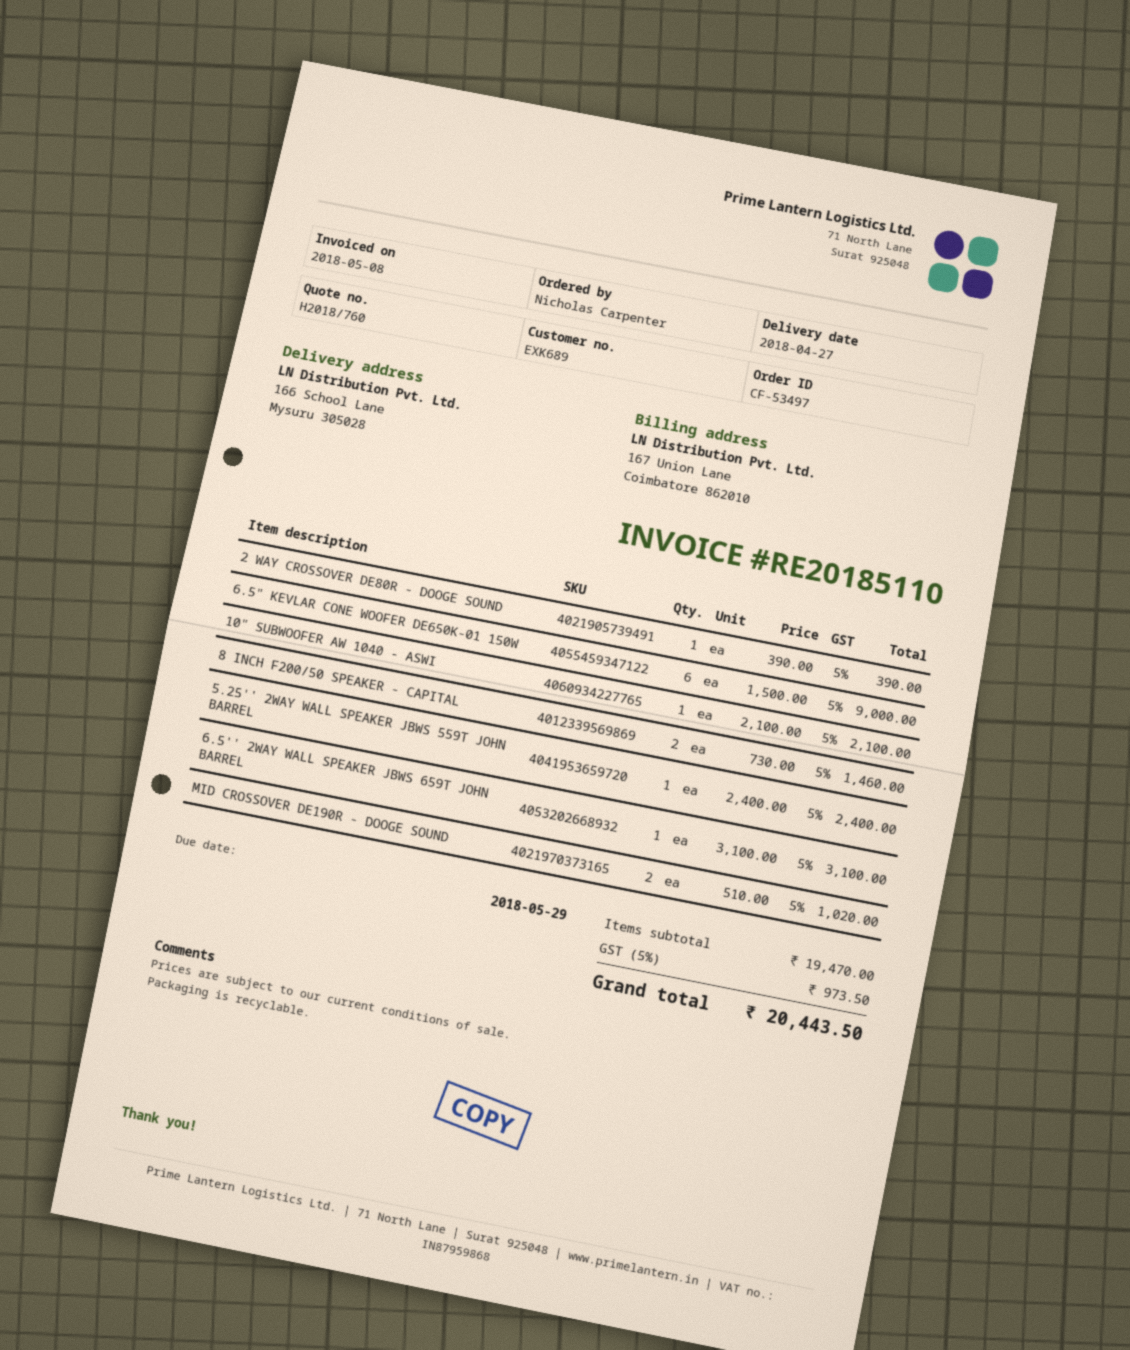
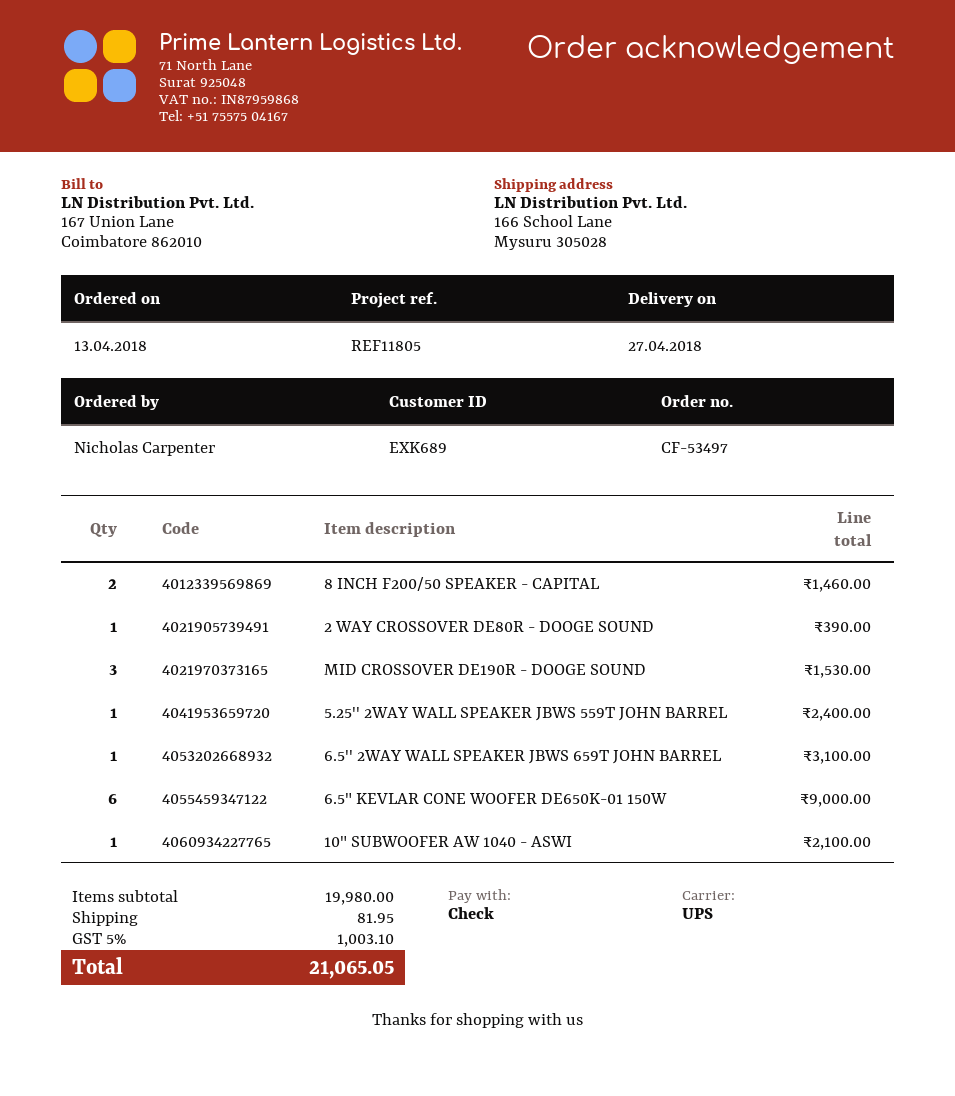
MID CROSSOVER DE190R - DOOGE SOUND: 2 for 1020.00 -> 3 for 1530.00
subtotal: 19470.00 -> 19980.00
shipping: none -> 81.95
tax: 5% = 973.50 -> 5% = 1003.10
total: 20443.50 -> 21065.05

